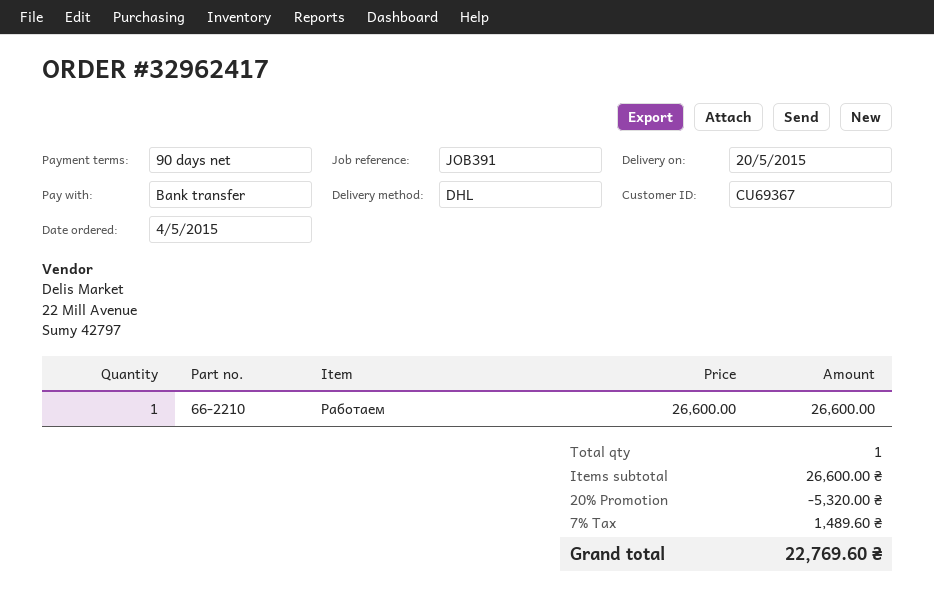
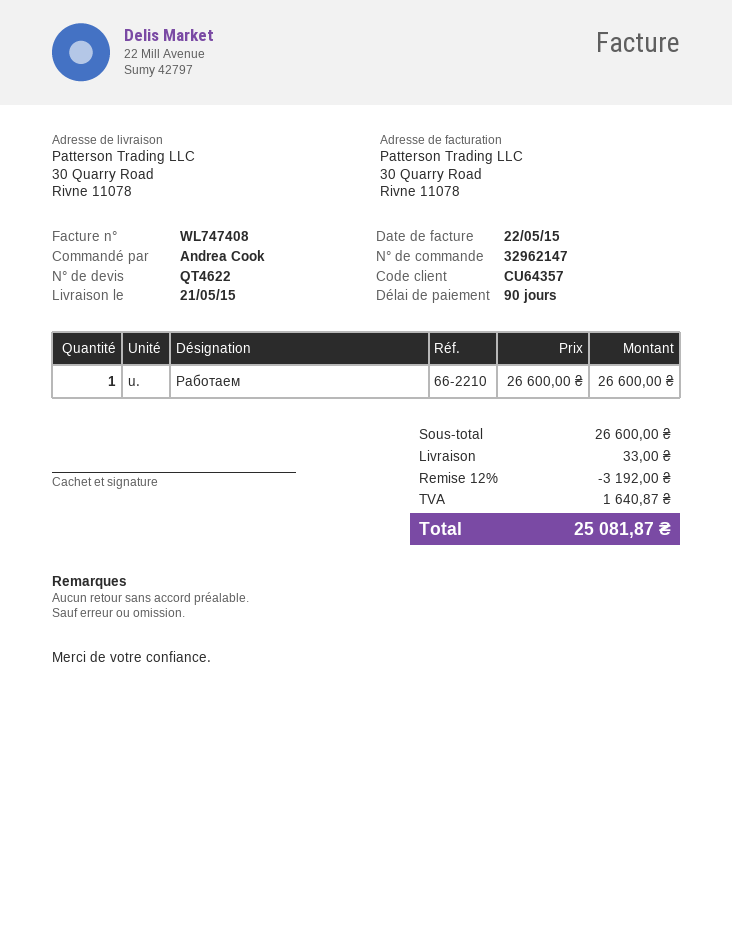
order number: 32962417 -> 32962147
delivery date: 2015-05-20 -> 2015-05-21
customer number: CU69367 -> CU64357
discount: 20% = 5320.00 -> 12% = 3192.00
shipping: none -> 33.00
tax: 1489.60 -> 1640.87
total: 22769.60 -> 25081.87

